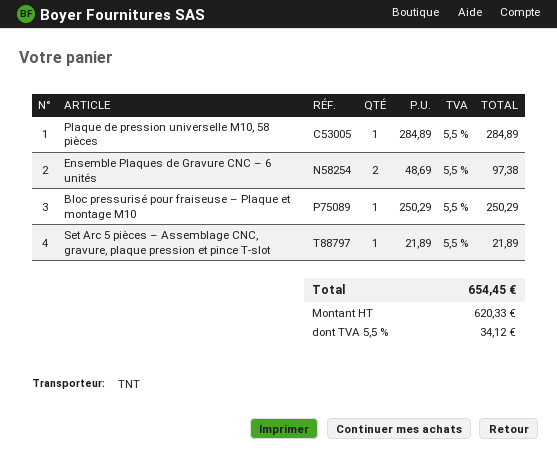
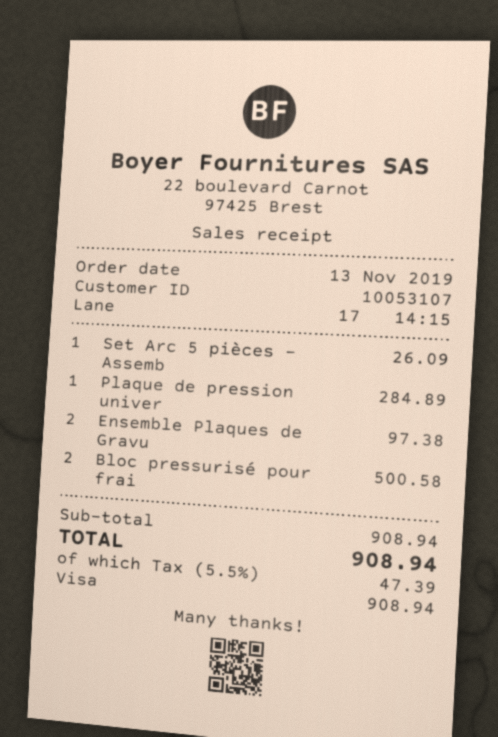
Bloc pressurisé pour fraiseuse – Plaque et montage M10: 1 for 250.29 -> 2 for 500.58
Set Arc 5 pièces – Assemblage CNC, gravure, plaque pression et pince T‑slot: 1 for 21.89 -> 1 for 26.09
tax: 5.5% = 34.12 -> 5.5% = 47.39
total: 654.45 -> 908.94

